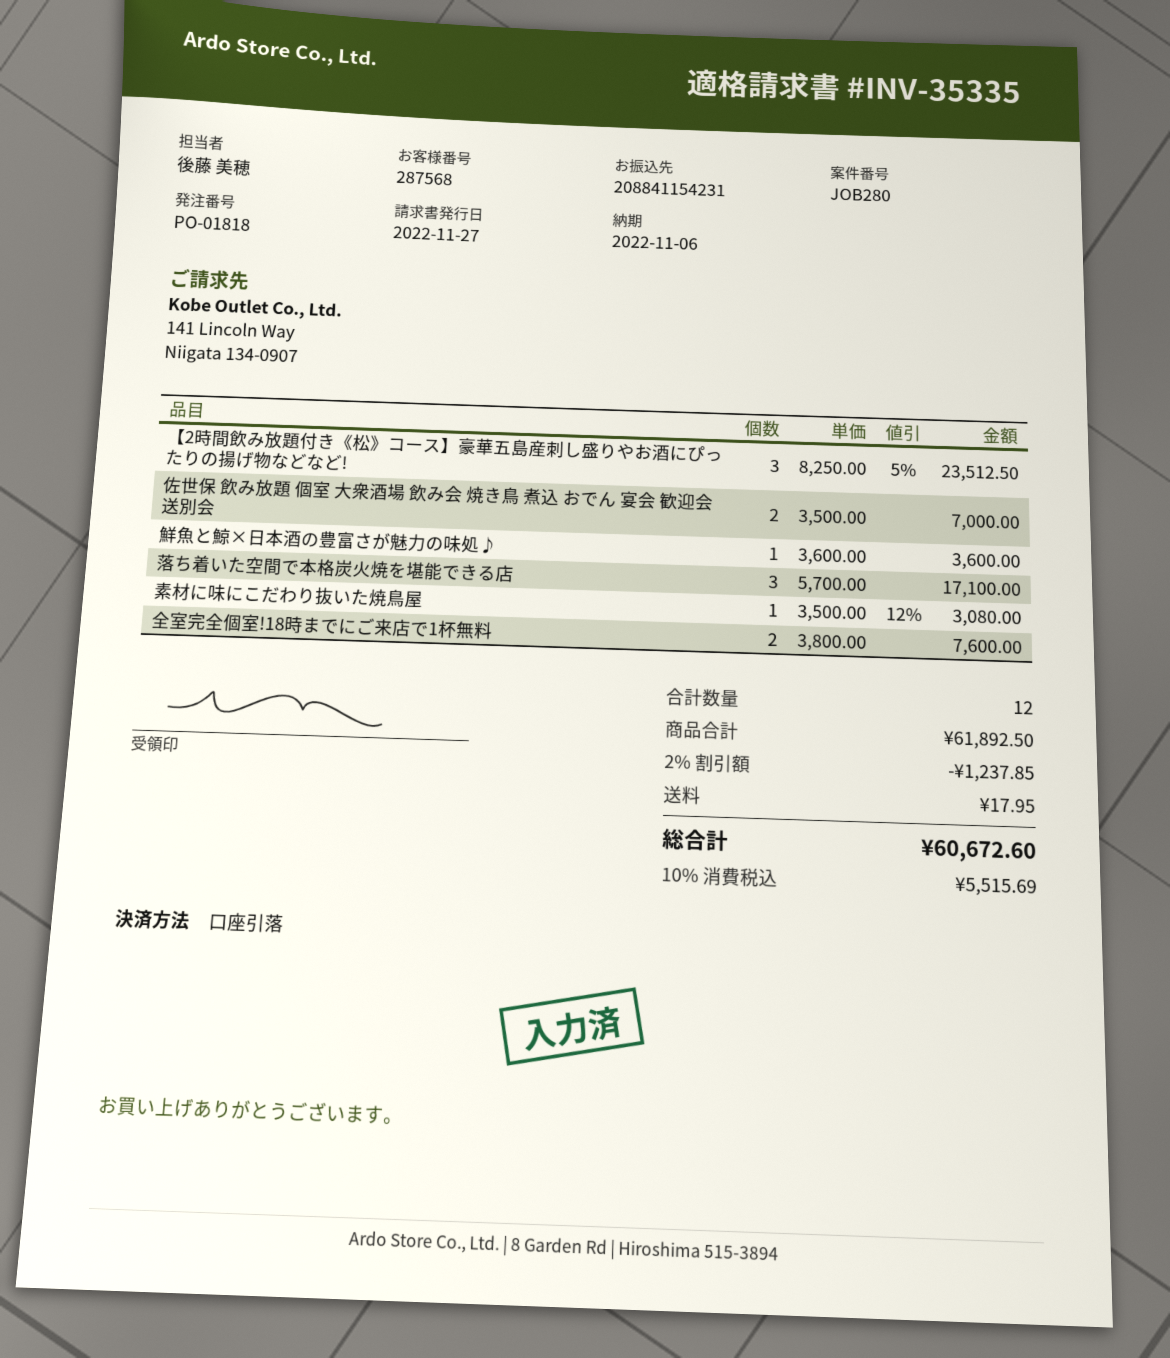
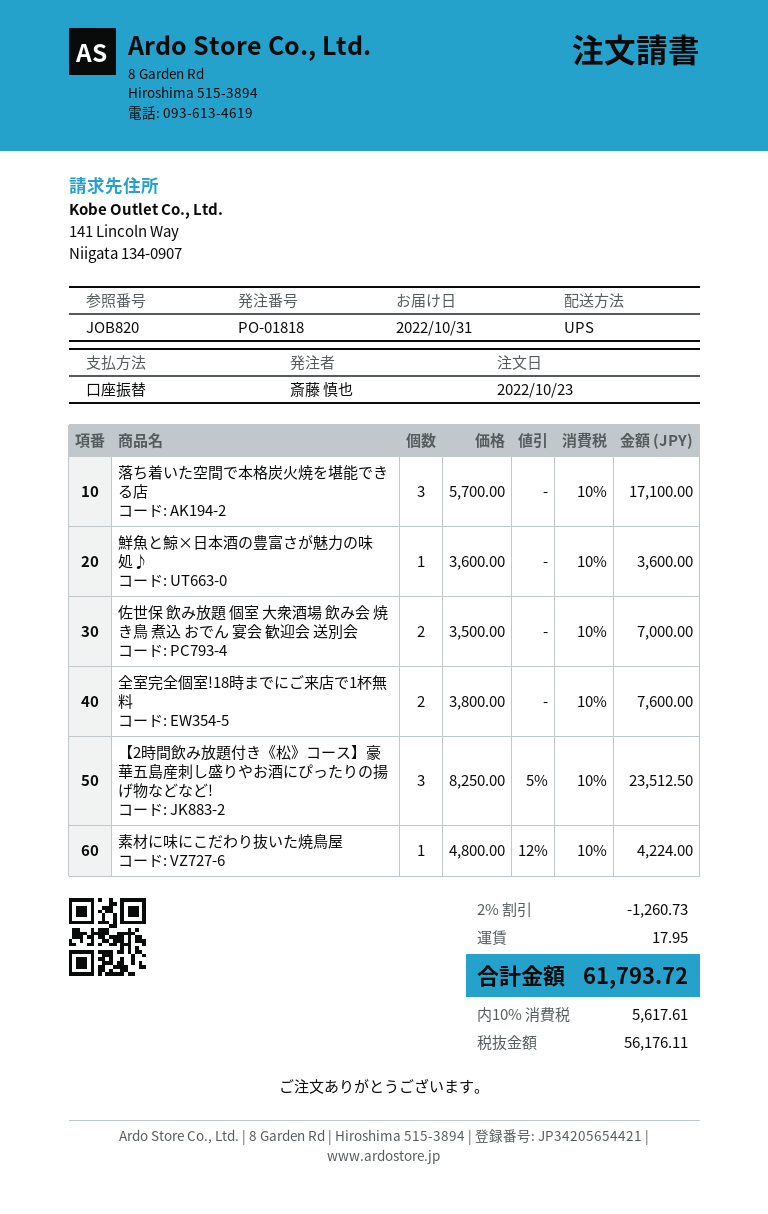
delivery date: 2022-11-06 -> 2022-10-31
reference: JOB280 -> JOB820
素材に味にこだわり抜いた焼鳥屋: 1 x 3500.00 - 12% = 3080.00 -> 1 x 4800.00 - 12% = 4224.00
discount: 2% = 1237.85 -> 2% = 1260.73
tax: 10% = 5515.69 -> 10% = 5617.61
total: 60672.60 -> 61793.72

